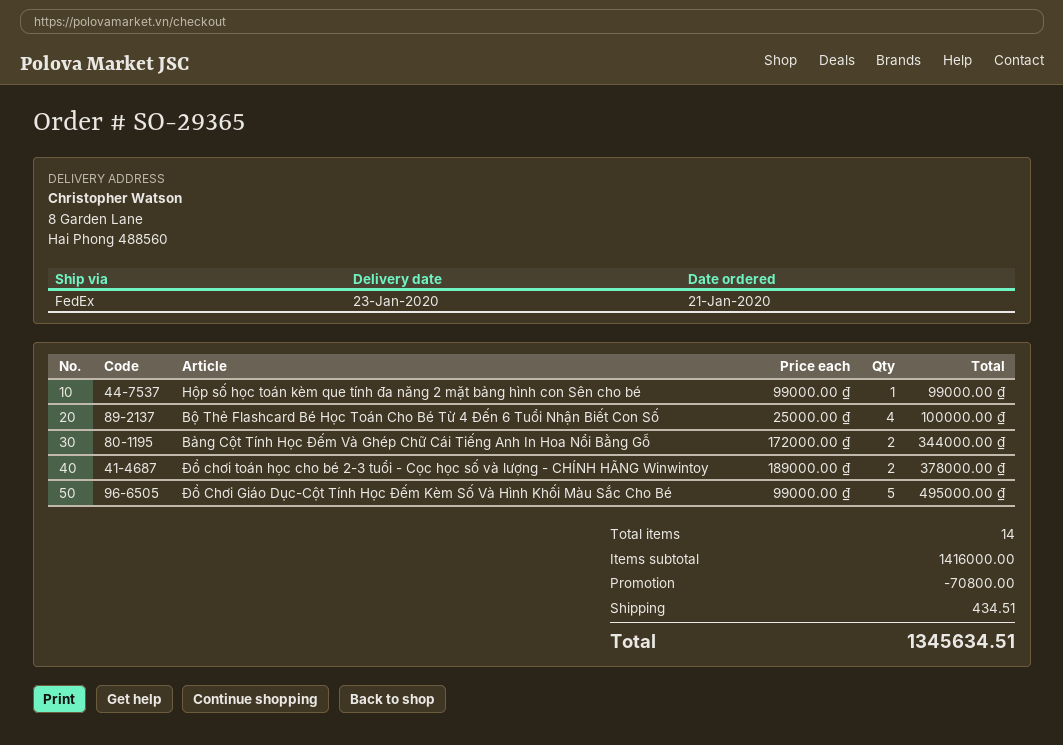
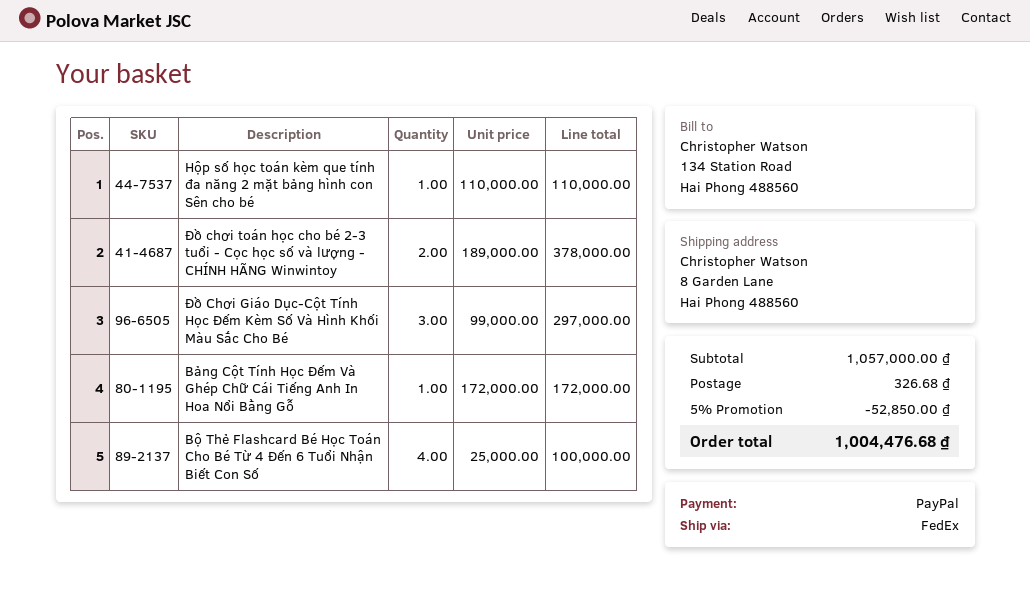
Hộp số học toán kèm que tính đa năng 2 mặt bảng hình con Sên cho bé: 1 x 99000.00 = 99000.00 -> 1 x 110000.00 = 110000.00
Bảng Cột Tính Học Đếm Và Ghép Chữ Cái Tiếng Anh In Hoa Nổi Bằng Gỗ: 2 x 172000.00 = 344000.00 -> 1 x 172000.00 = 172000.00
Đồ Chơi Giáo Dục-Cột Tính Học Đếm Kèm Số Và Hình Khối Màu Sắc Cho Bé: 5 x 99000.00 = 495000.00 -> 3 x 99000.00 = 297000.00
subtotal: 1416000.00 -> 1057000.00
discount: 70800.00 -> 52850.00
shipping: 434.51 -> 326.68
total: 1345634.51 -> 1004476.68

